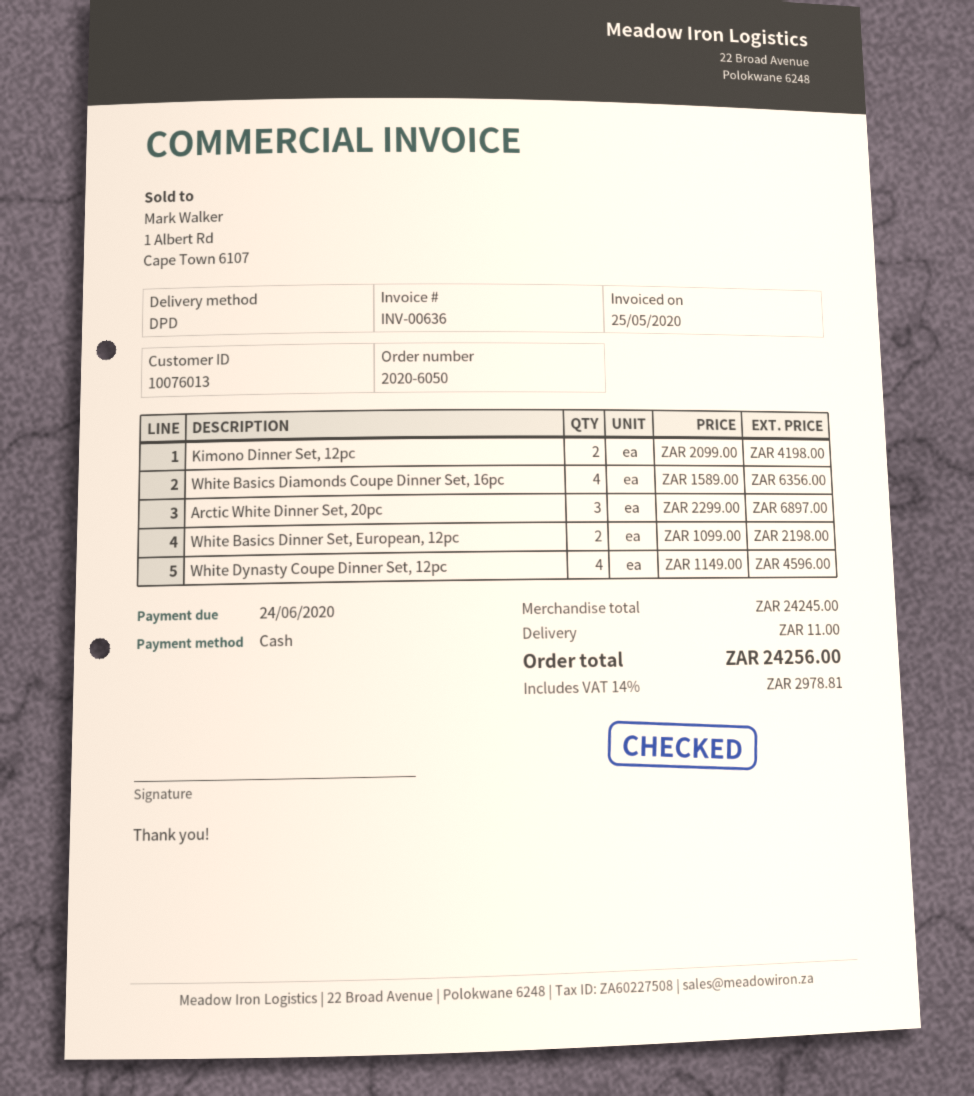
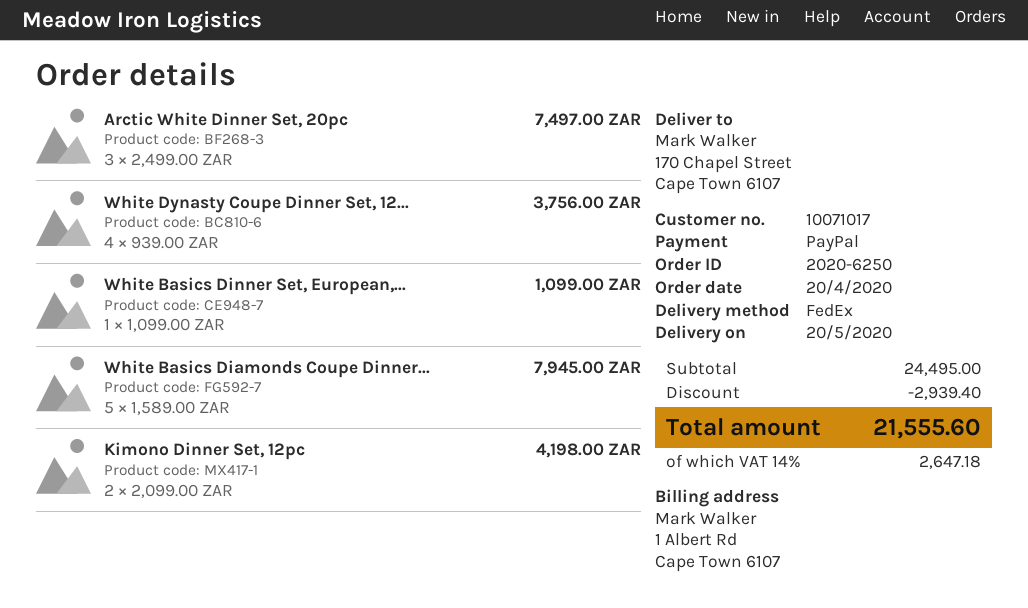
order number: 2020-6050 -> 2020-6250
customer number: 10076013 -> 10071017
payment method: cash -> PayPal
shipping method: DPD -> FedEx
White Basics Diamonds Coupe Dinner Set, 16pc: 4 x 1589.00 = 6356.00 -> 5 x 1589.00 = 7945.00
Arctic White Dinner Set, 20pc: 3 x 2299.00 = 6897.00 -> 3 x 2499.00 = 7497.00
White Basics Dinner Set, European, 12pc: 2 x 1099.00 = 2198.00 -> 1 x 1099.00 = 1099.00
White Dynasty Coupe Dinner Set, 12pc: 4 x 1149.00 = 4596.00 -> 4 x 939.00 = 3756.00
subtotal: 24245.00 -> 24495.00
discount: none -> 2939.40
shipping: 11.00 -> none
tax: 14% = 2978.81 -> 14% = 2647.18
total: 24256.00 -> 21555.60

